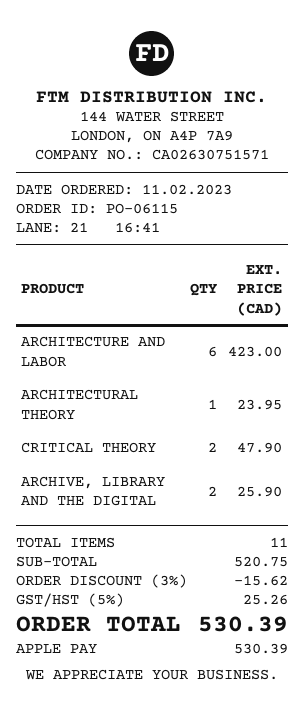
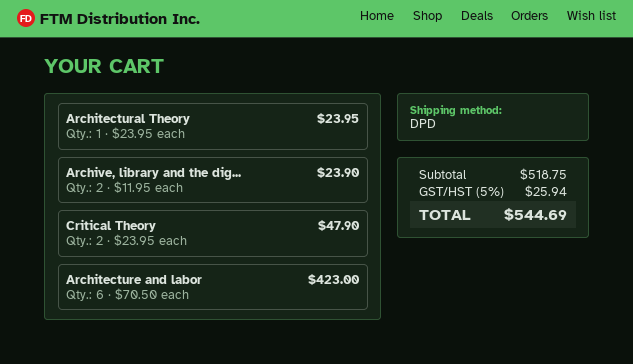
ARCHIVE, LIBRARY AND THE DIGITAL: 2 for 25.90 -> 2 for 23.90
subtotal: 520.75 -> 518.75
discount: 3% = 15.62 -> none
tax: 5% = 25.26 -> 5% = 25.94
total: 530.39 -> 544.69

